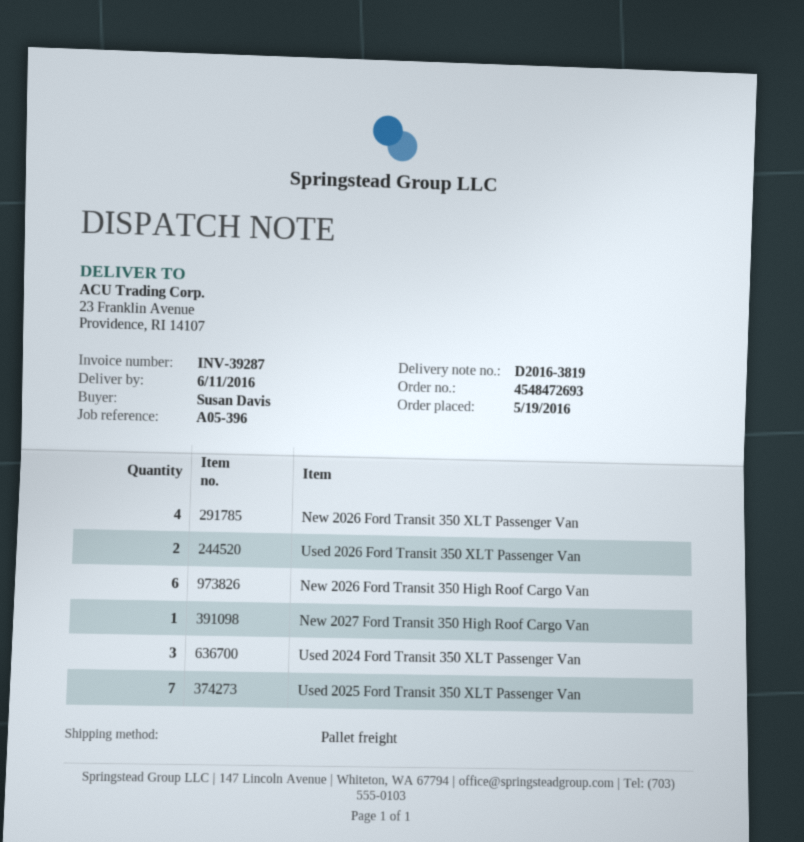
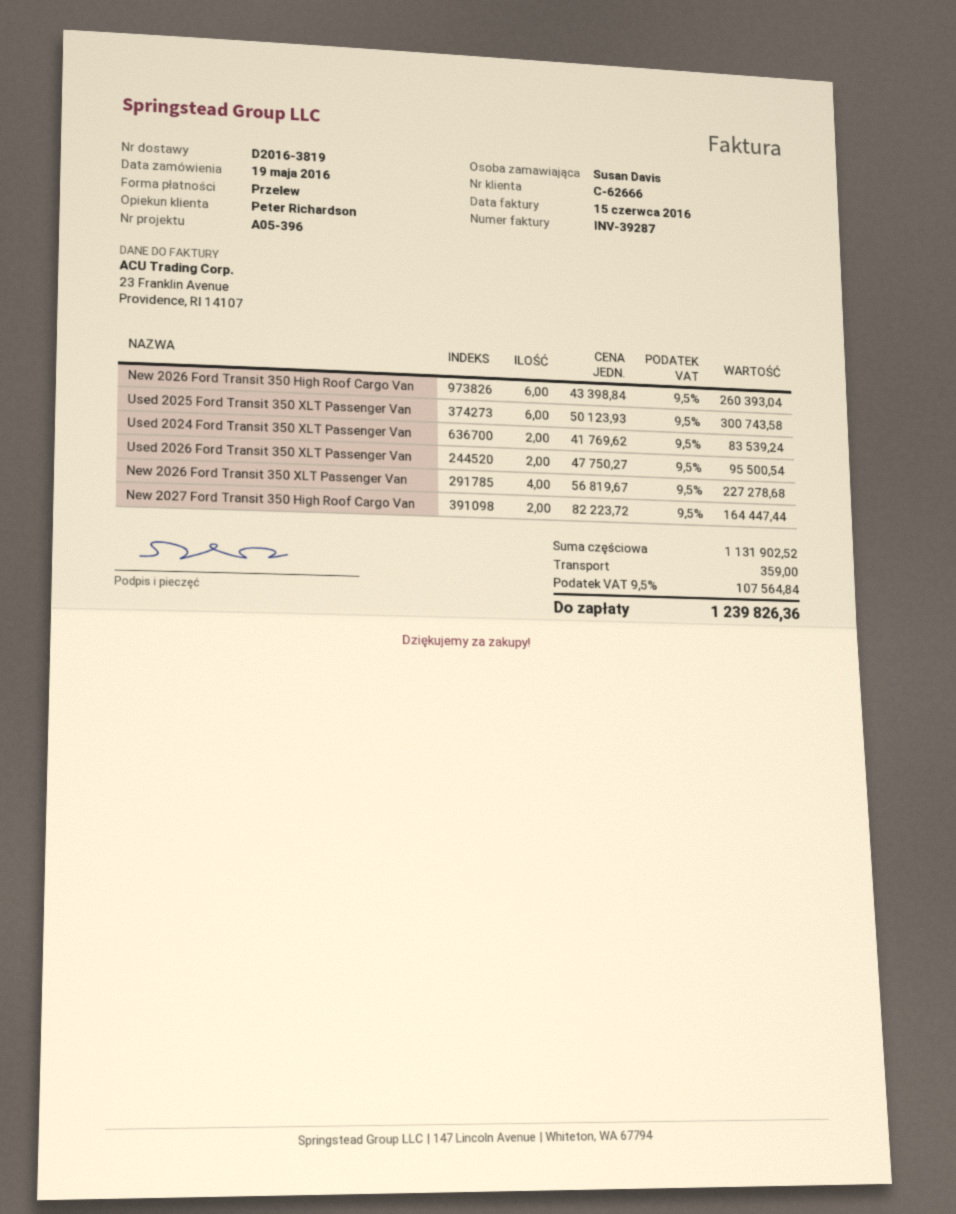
New 2027 Ford Transit 350 High Roof Cargo Van: 1 -> 2
Used 2024 Ford Transit 350 XLT Passenger Van: 3 -> 2
Used 2025 Ford Transit 350 XLT Passenger Van: 7 -> 6

